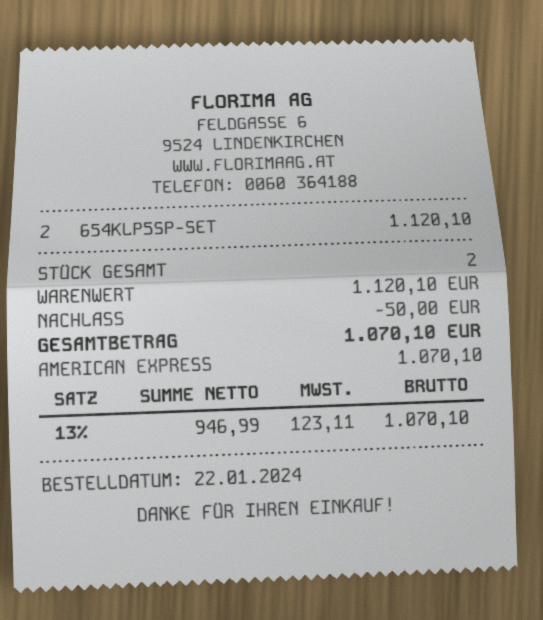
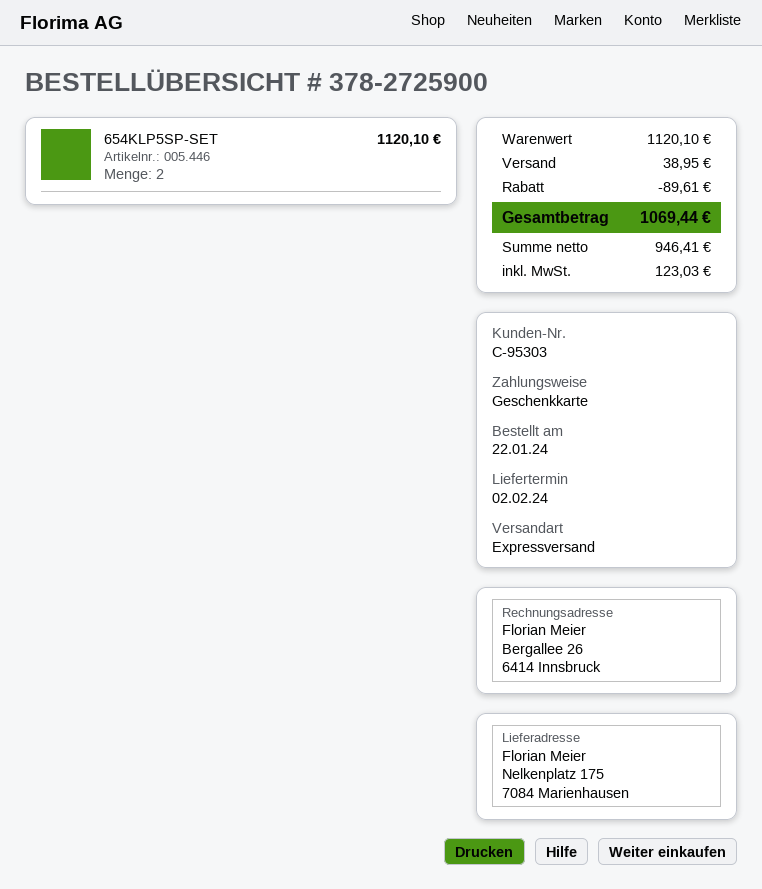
payment method: American Express -> gift card
discount: 50.00 -> 89.61
shipping: none -> 38.95
net: 946.99 -> 946.41
tax: 123.11 -> 123.03
total: 1070.10 -> 1069.44

